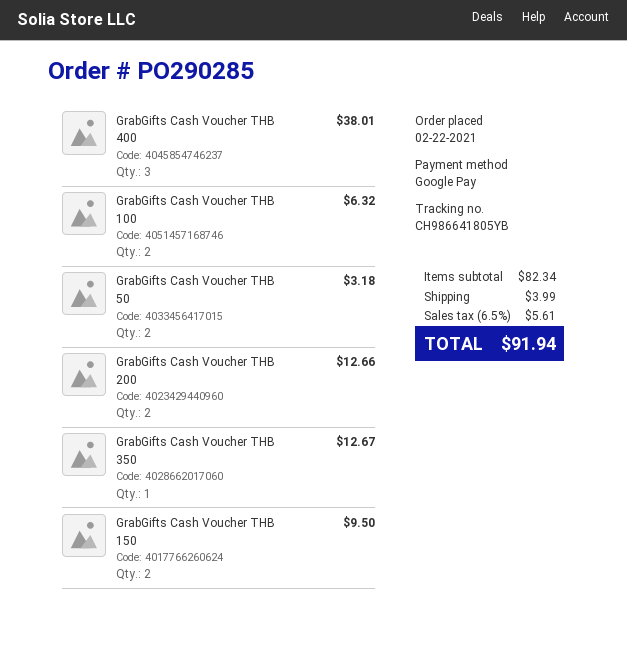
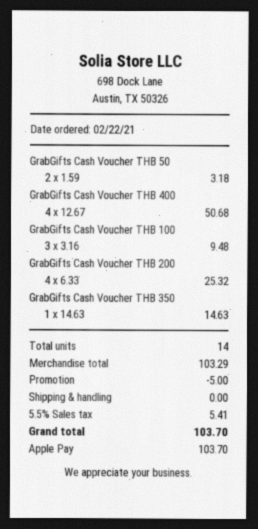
payment method: Google Pay -> Apple Pay
GrabGifts Cash Voucher THB 400: 3 for 38.01 -> 4 for 50.68
GrabGifts Cash Voucher THB 100: 2 for 6.32 -> 3 for 9.48
GrabGifts Cash Voucher THB 200: 2 for 12.66 -> 4 for 25.32
GrabGifts Cash Voucher THB 350: 1 for 12.67 -> 1 for 14.63
GrabGifts Cash Voucher THB 150: 2 for 9.50 -> none
subtotal: 82.34 -> 103.29
discount: none -> 5.00
shipping: 3.99 -> 0.00
tax: 6.5% = 5.61 -> 5.5% = 5.41
total: 91.94 -> 103.70

